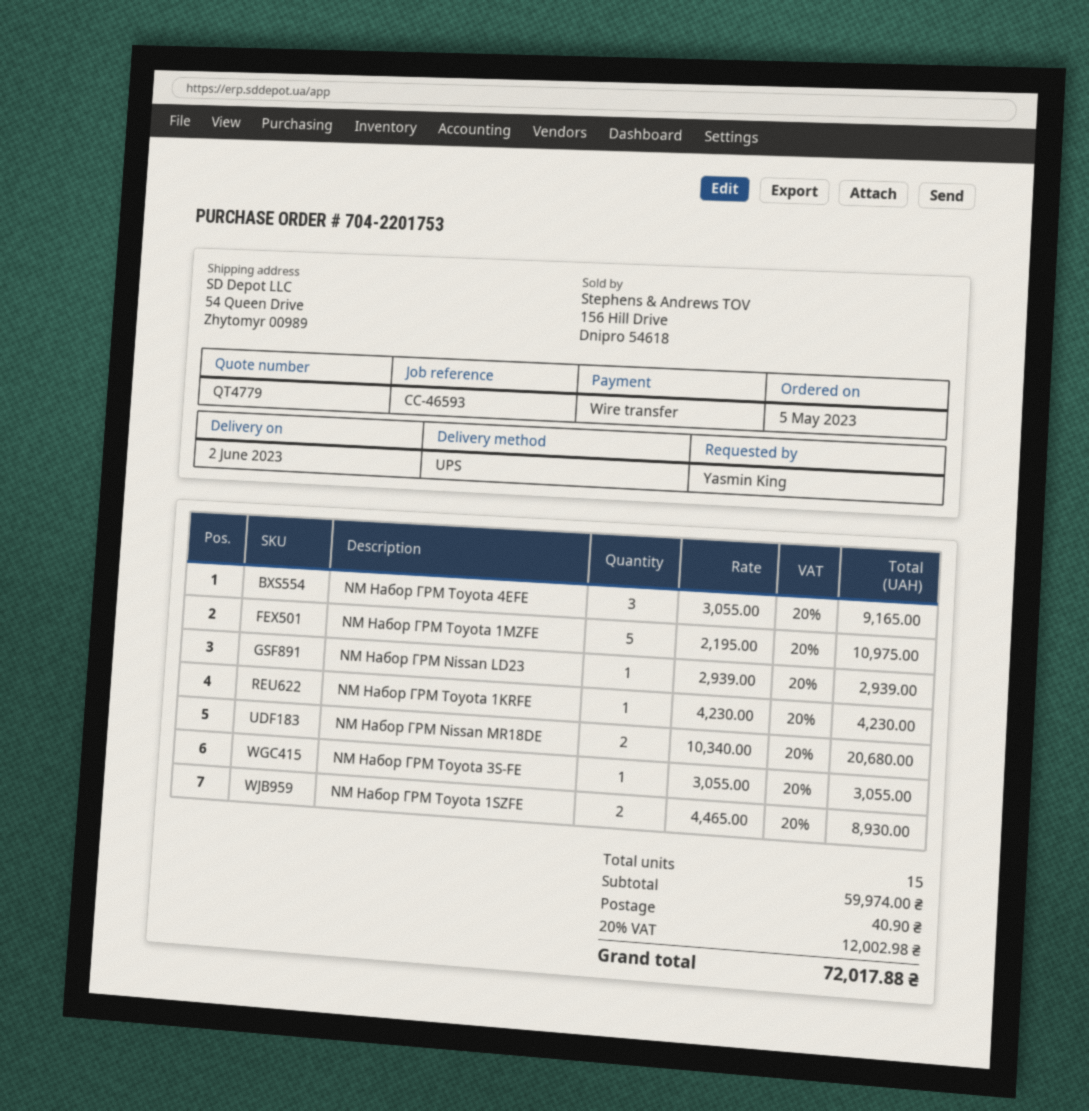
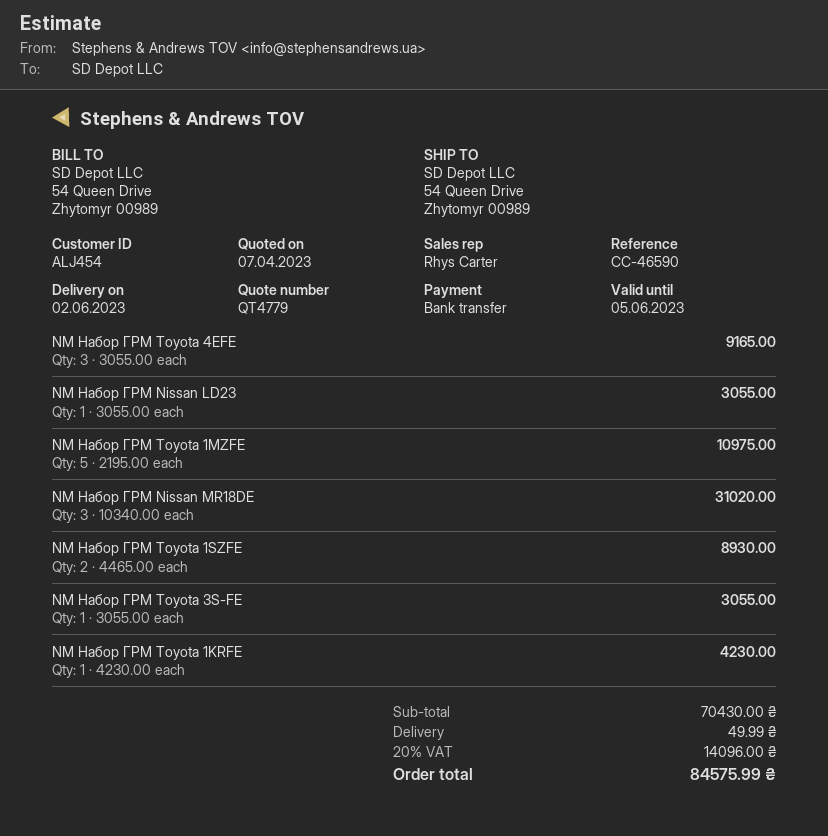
reference: CC-46593 -> CC-46590
NM Набор ГРМ Nissan LD23: 1 x 2939.00 = 2939.00 -> 1 x 3055.00 = 3055.00
NM Набор ГРМ Nissan MR18DE: 2 x 10340.00 = 20680.00 -> 3 x 10340.00 = 31020.00
subtotal: 59974.00 -> 70430.00
shipping: 40.90 -> 49.99
tax: 20% = 12002.98 -> 20% = 14096.00
total: 72017.88 -> 84575.99

